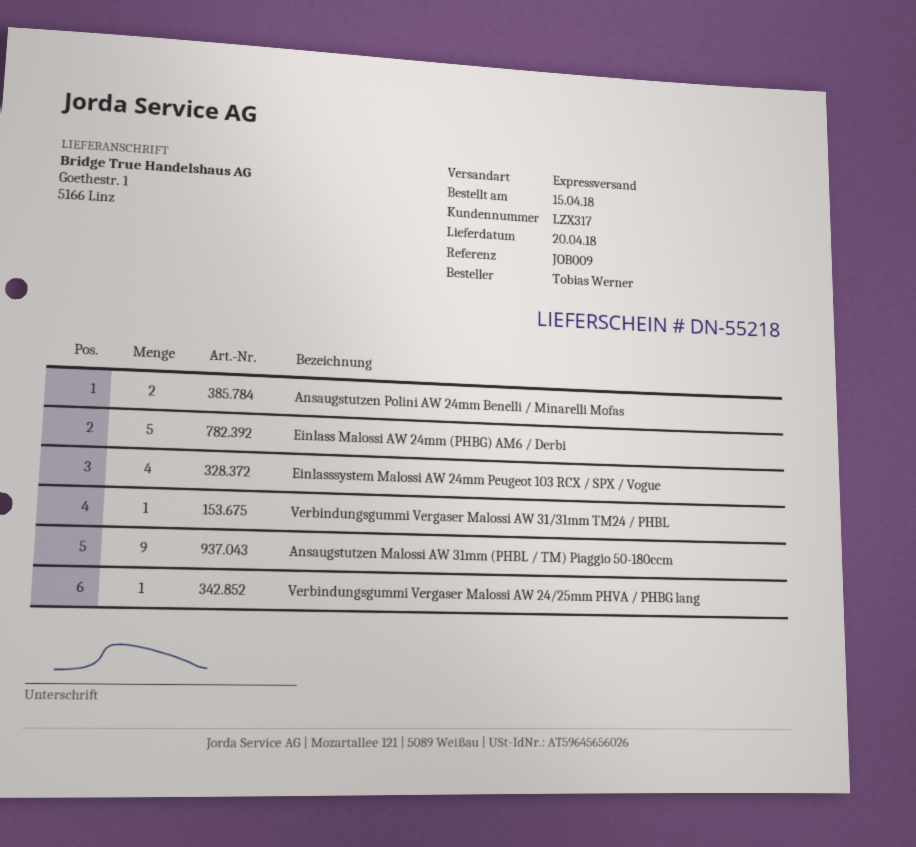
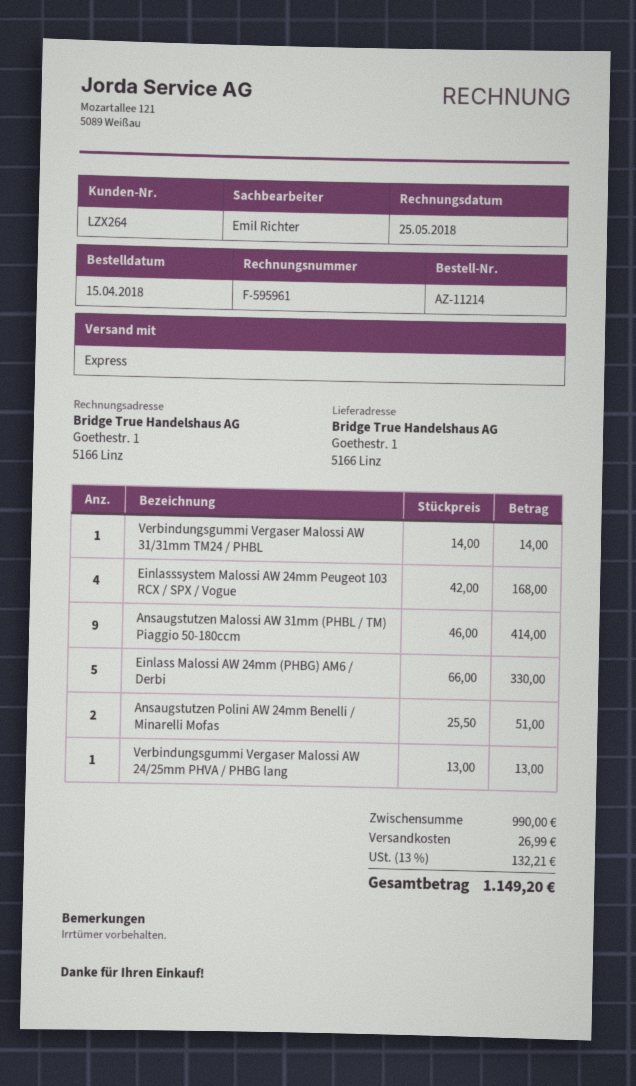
customer number: LZX317 -> LZX264

